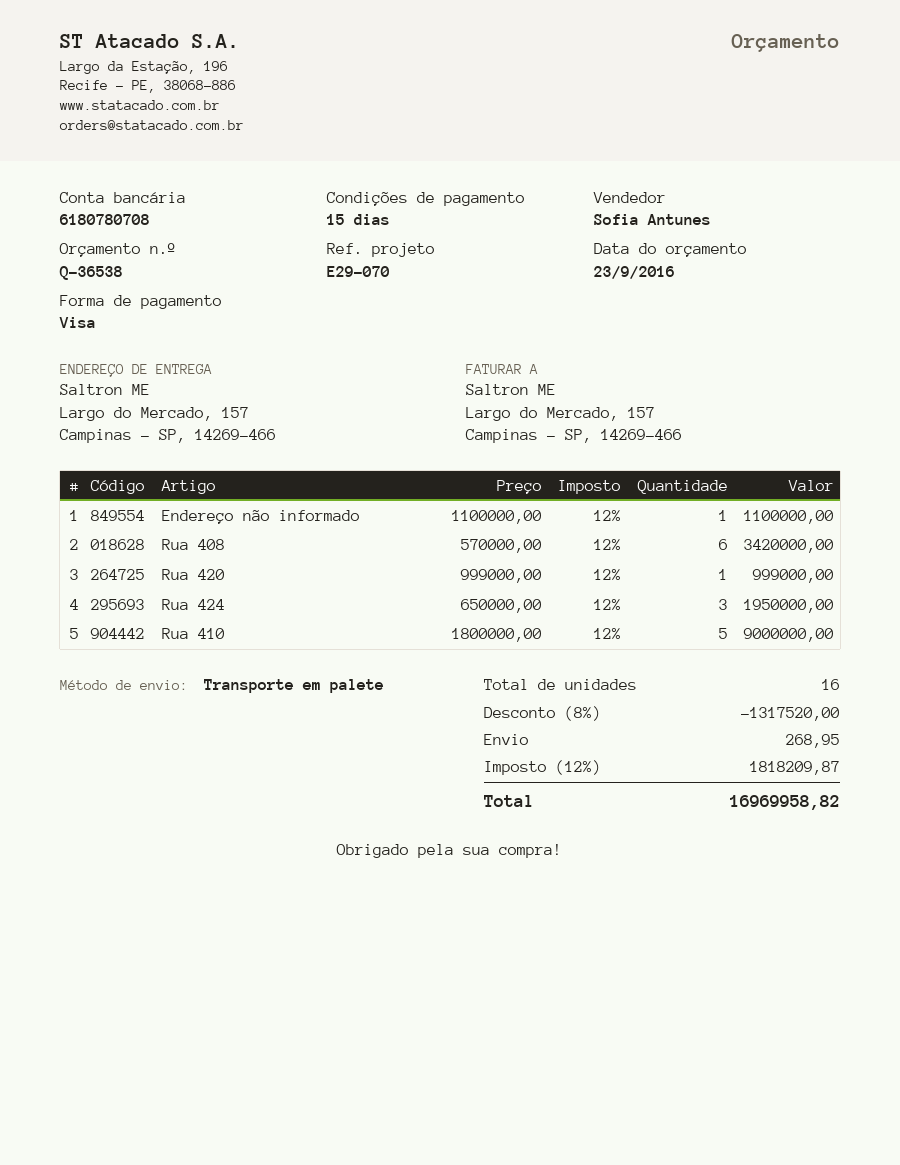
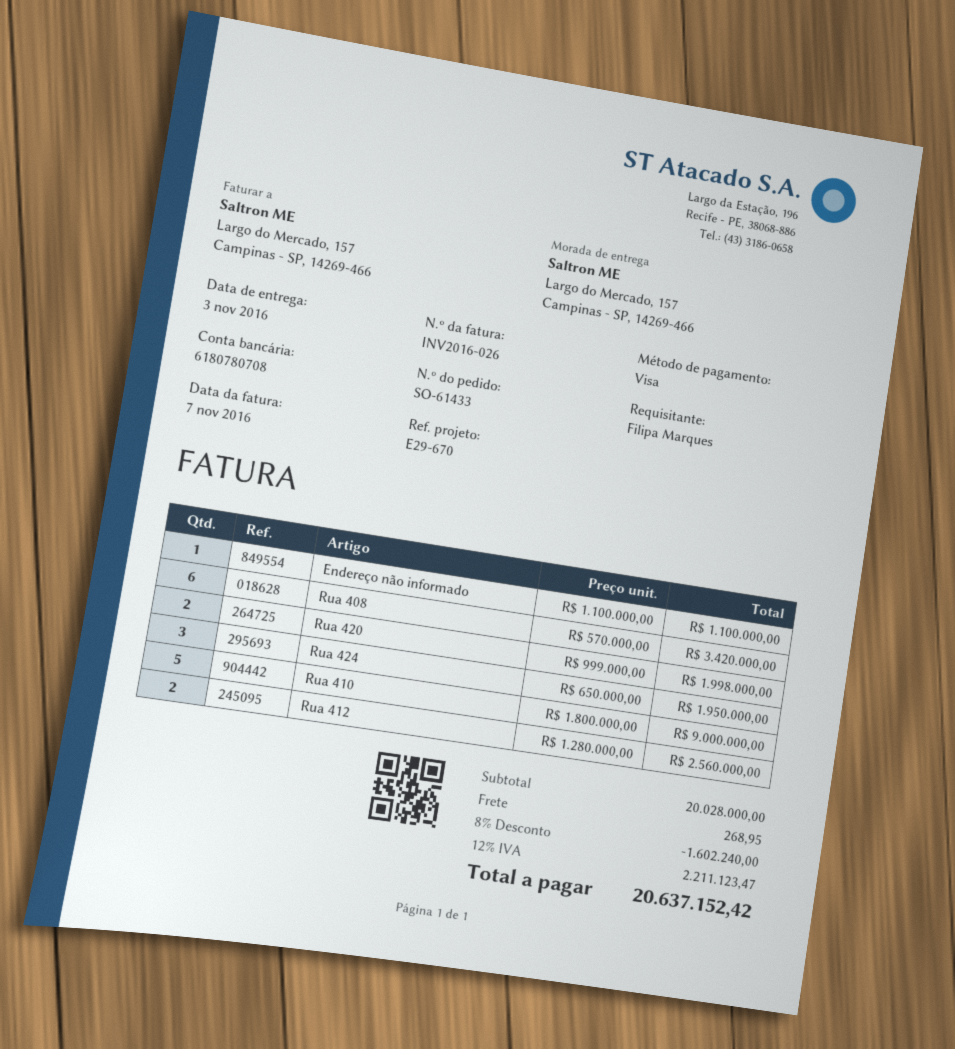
reference: E29-070 -> E29-670
Rua 420: 1 x 999000.00 = 999000.00 -> 2 x 999000.00 = 1998000.00
Rua 412: none -> 2 x 1280000.00 = 2560000.00
discount: 8% = 1317520.00 -> 8% = 1602240.00
tax: 12% = 1818209.87 -> 12% = 2211123.47
total: 16969958.82 -> 20637152.42

